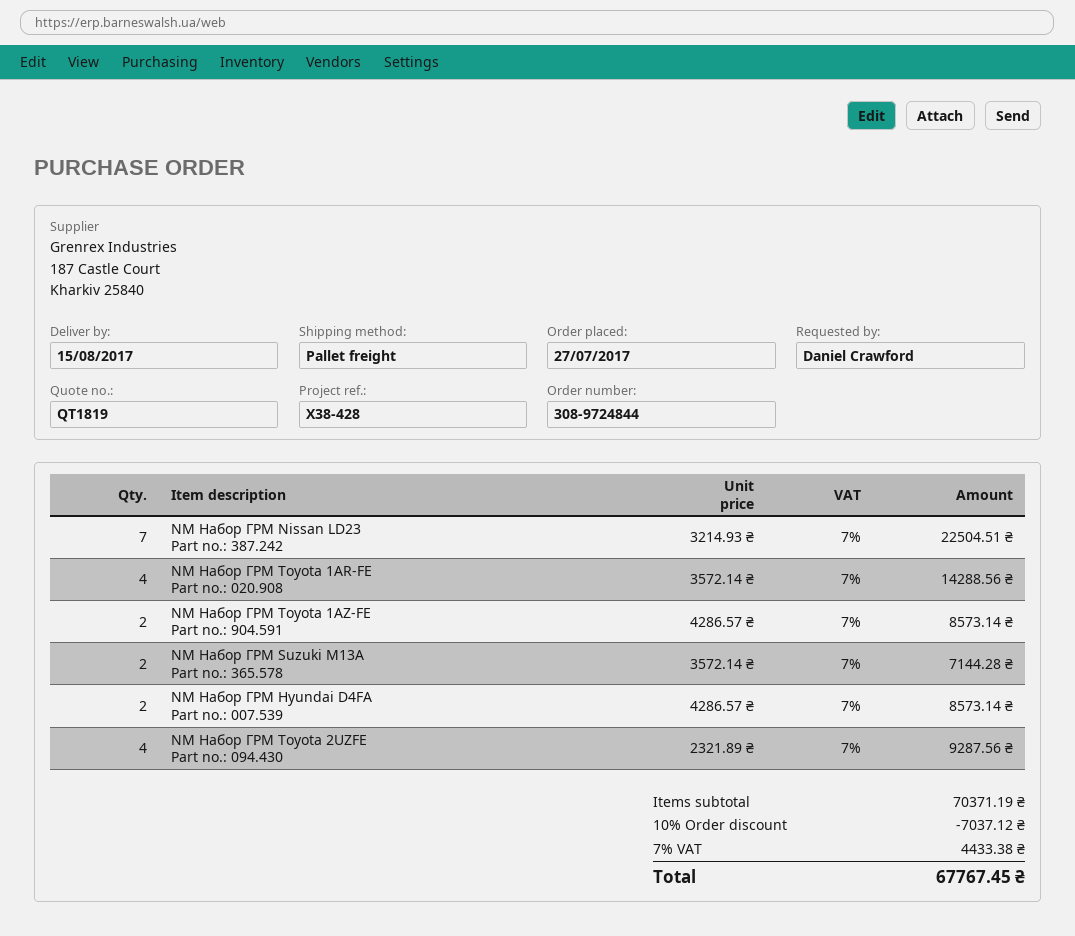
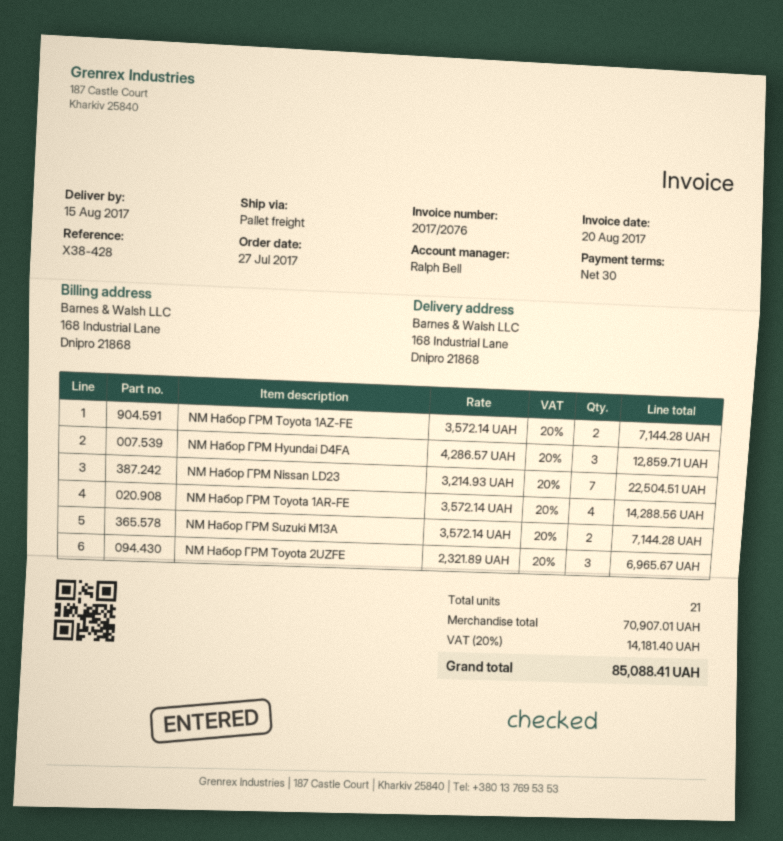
NM Набор ГРМ Toyota 1AZ-FE: 2 x 4286.57 = 8573.14 -> 2 x 3572.14 = 7144.28
NM Набор ГРМ Hyundai D4FA: 2 x 4286.57 = 8573.14 -> 3 x 4286.57 = 12859.71
NM Набор ГРМ Toyota 2UZFE: 4 x 2321.89 = 9287.56 -> 3 x 2321.89 = 6965.67
subtotal: 70371.19 -> 70907.01
discount: 10% = 7037.12 -> none
tax: 7% = 4433.38 -> 20% = 14181.40
total: 67767.45 -> 85088.41

